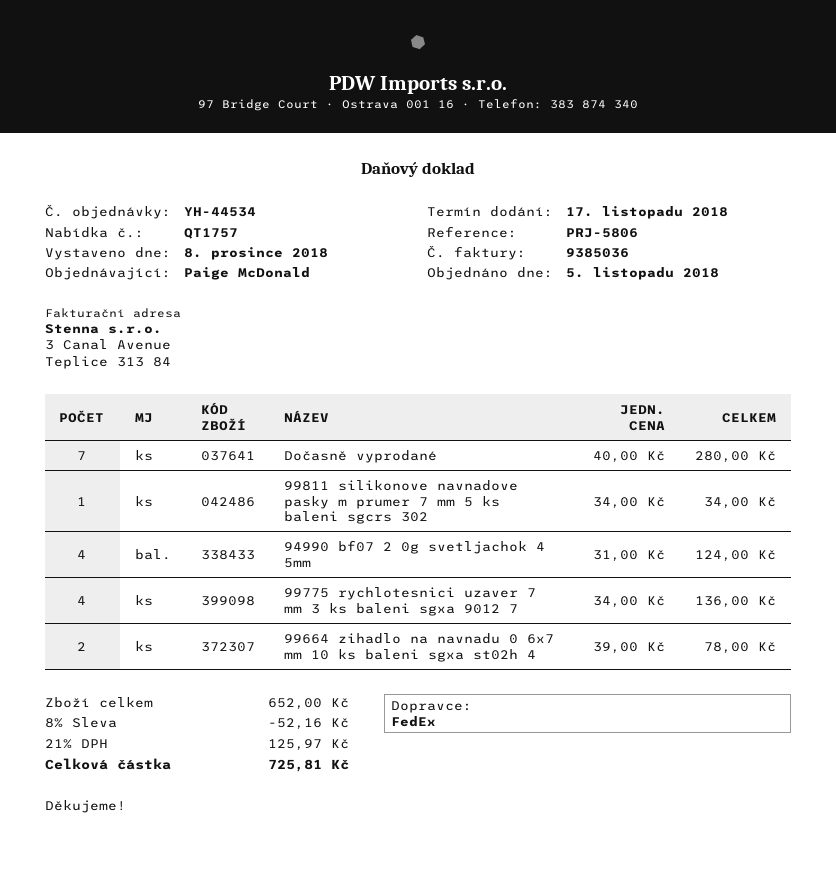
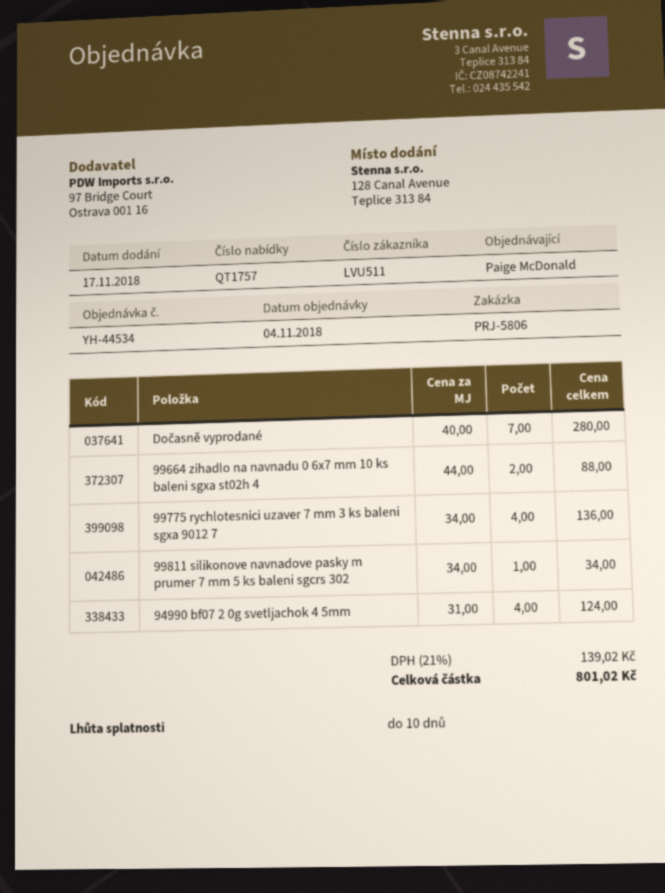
order date: 2018-11-05 -> 2018-11-04
99664 zihadlo na navnadu 0 6x7 mm 10 ks baleni sgxa st02h 4: 2 x 39.00 = 78.00 -> 2 x 44.00 = 88.00
discount: 8% = 52.16 -> none
tax: 21% = 125.97 -> 21% = 139.02
total: 725.81 -> 801.02

